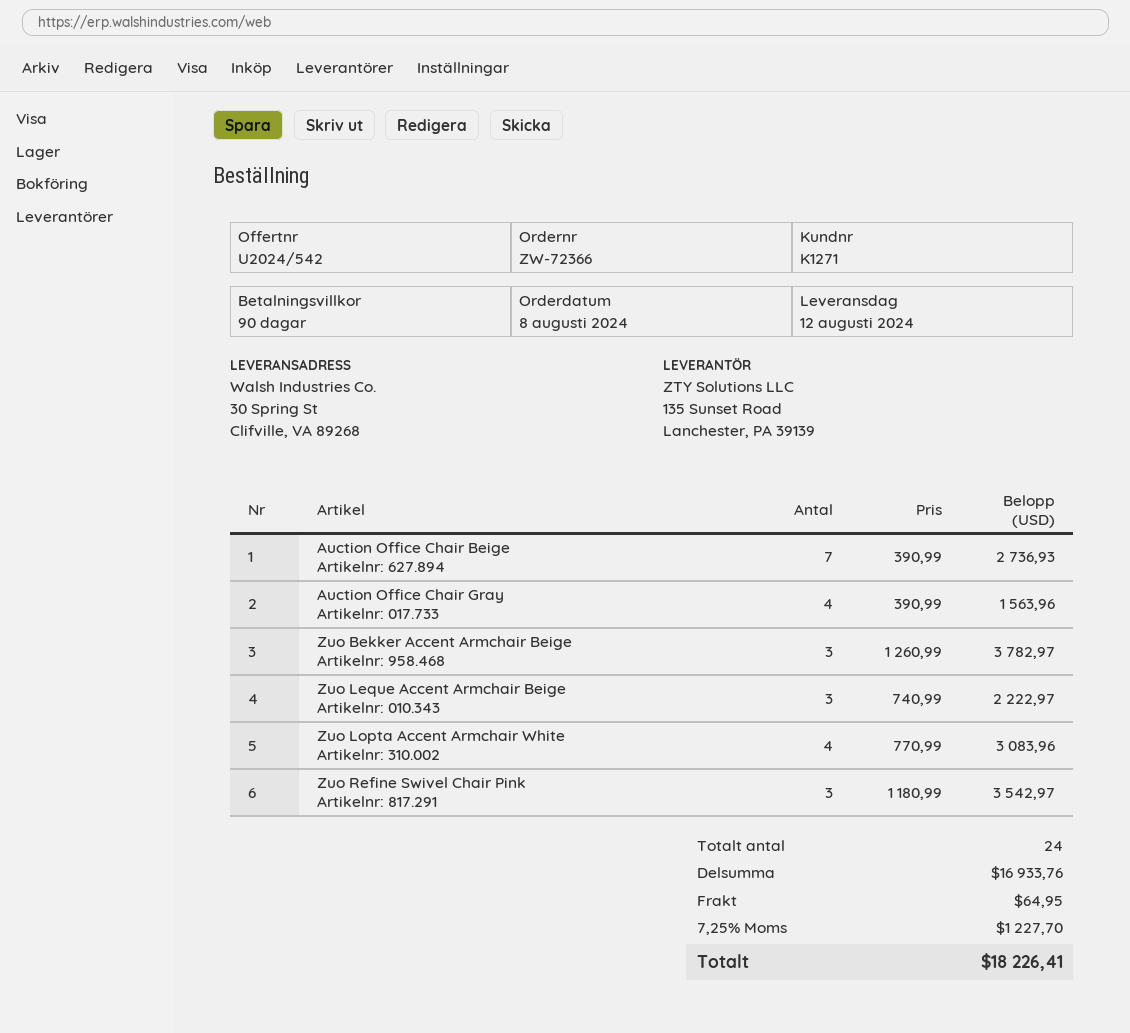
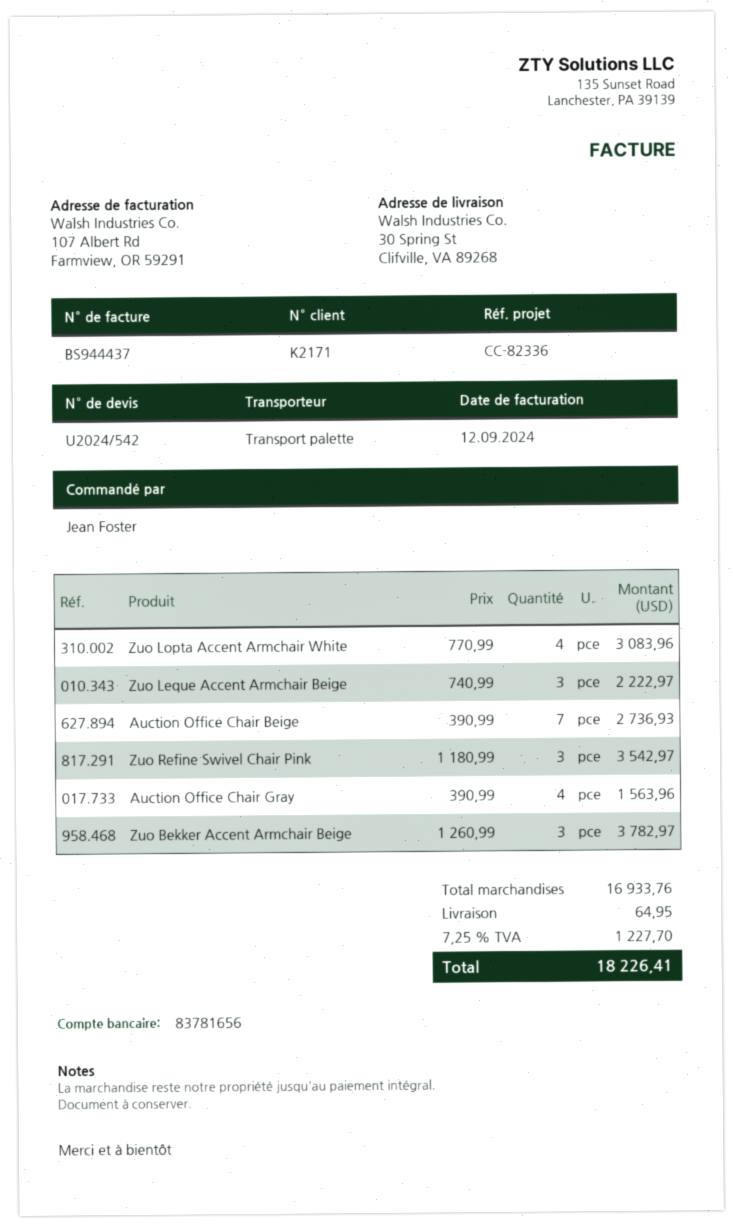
customer number: K1271 -> K2171

